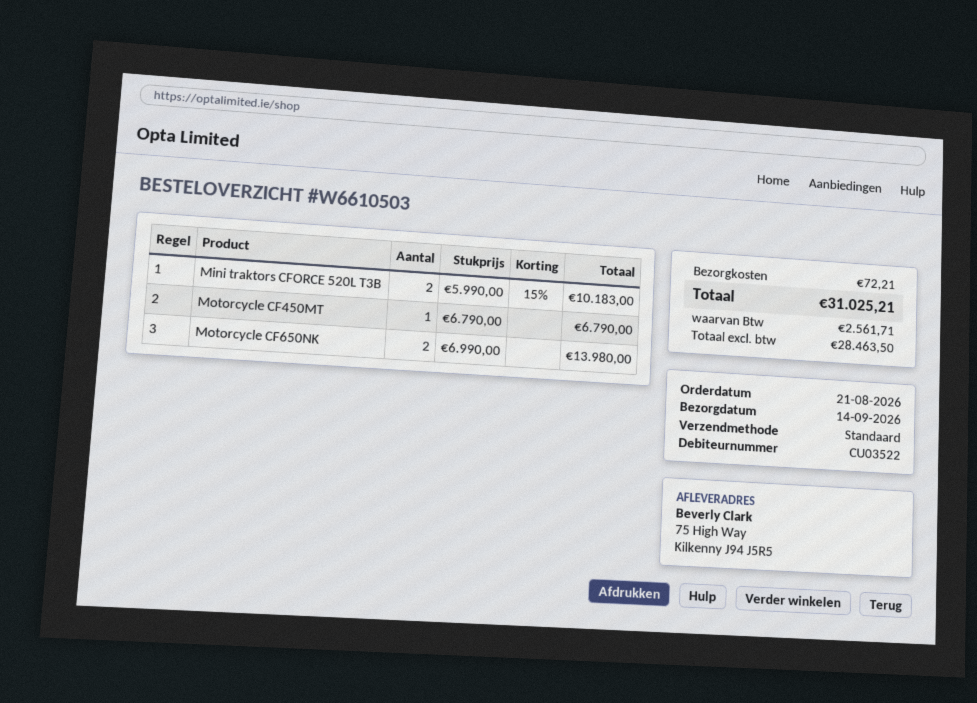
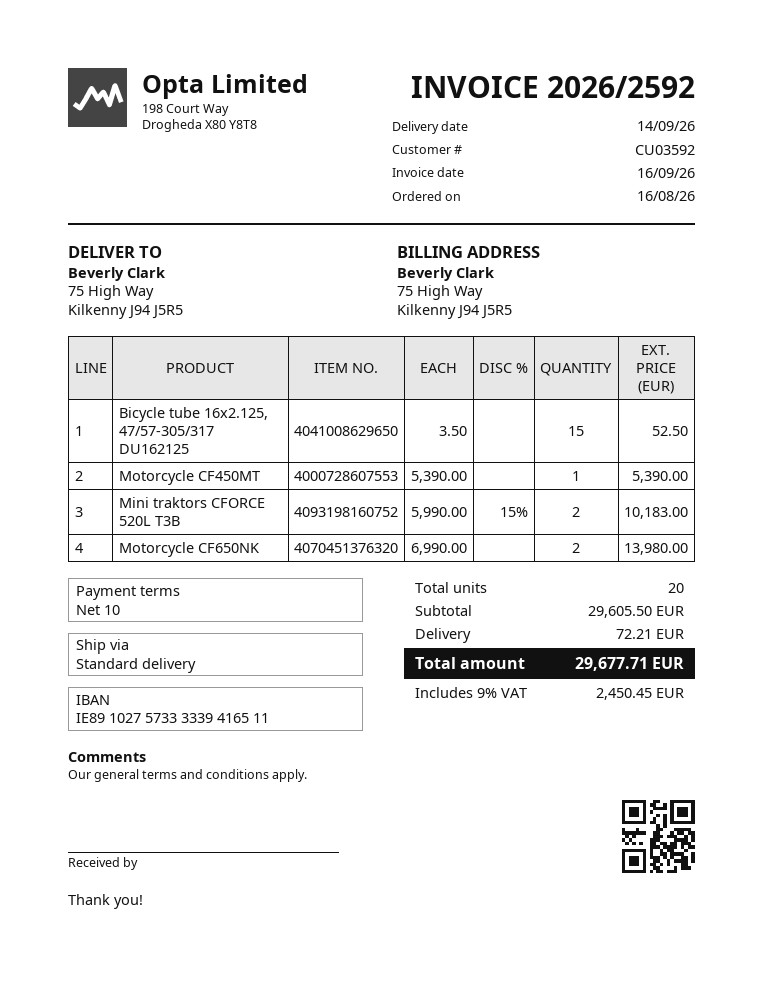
order date: 2026-08-21 -> 2026-08-16
customer number: CU03522 -> CU03592
Motorcycle CF450MT: 1 x 6790.00 = 6790.00 -> 1 x 5390.00 = 5390.00
Bicycle tube 16x2.125, 47/57-305/317 DU162125: none -> 15 x 3.50 = 52.50
tax: 2561.71 -> 2450.45
total: 31025.21 -> 29677.71

